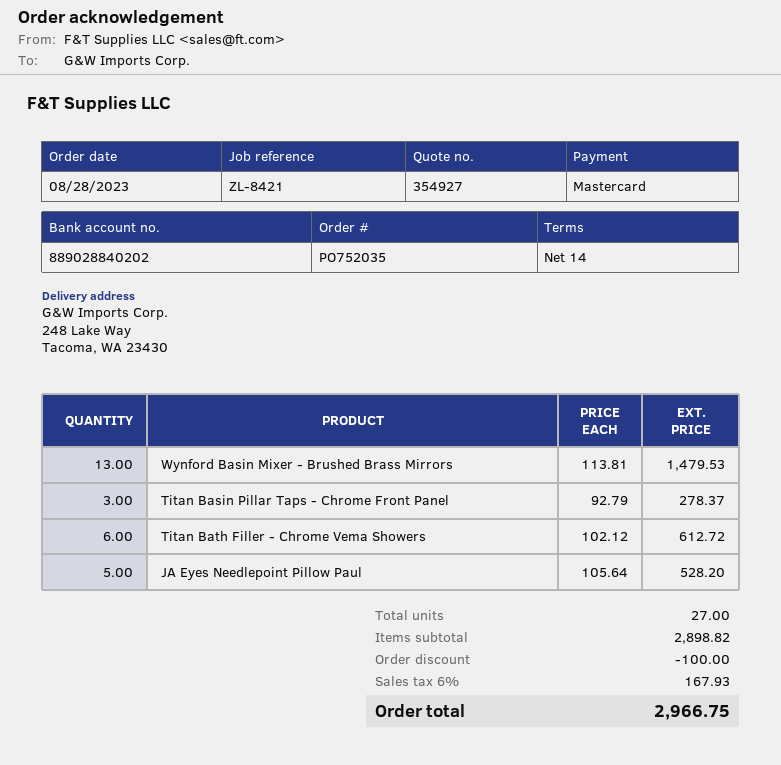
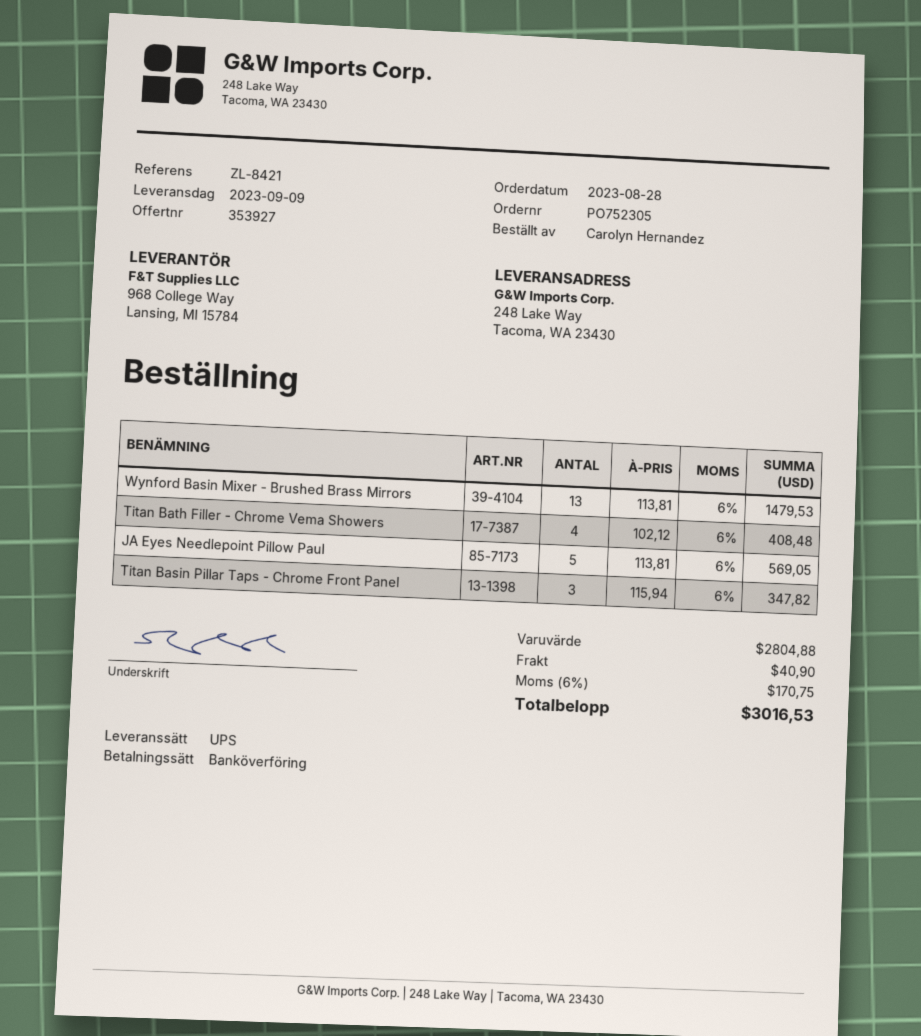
quote number: 354927 -> 353927
order number: PO752035 -> PO752305
payment method: Mastercard -> bank transfer
Titan Basin Pillar Taps - Chrome Front Panel: 3 x 92.79 = 278.37 -> 3 x 115.94 = 347.82
Titan Bath Filler - Chrome Vema Showers: 6 x 102.12 = 612.72 -> 4 x 102.12 = 408.48
JA Eyes Needlepoint Pillow Paul: 5 x 105.64 = 528.20 -> 5 x 113.81 = 569.05
subtotal: 2898.82 -> 2804.88
discount: 100.00 -> none
shipping: none -> 40.90
tax: 6% = 167.93 -> 6% = 170.75
total: 2966.75 -> 3016.53

